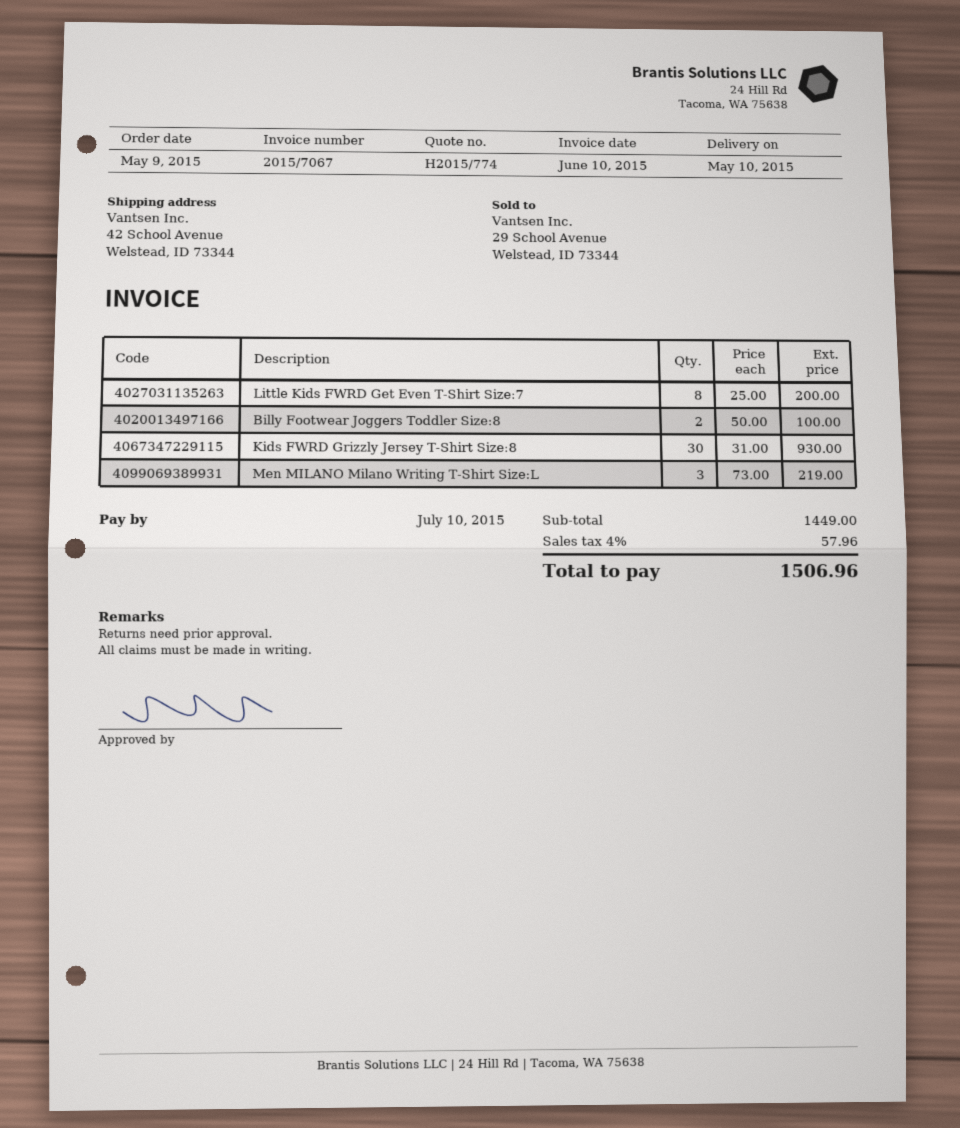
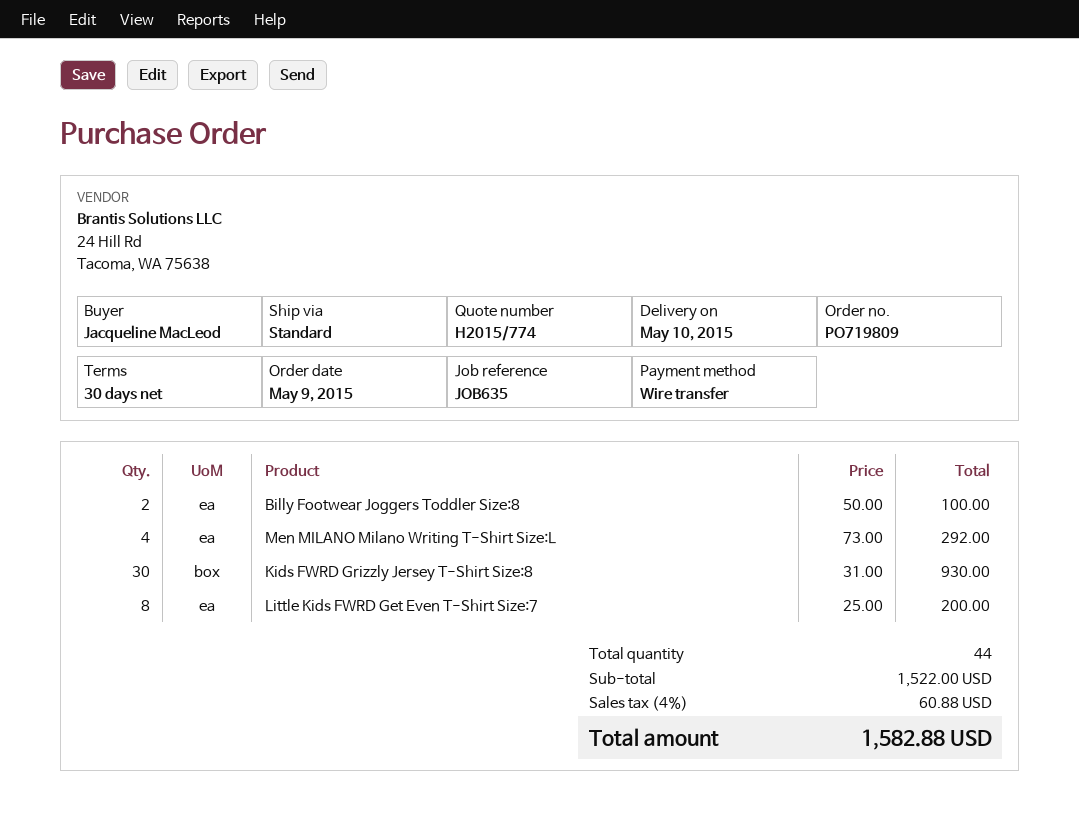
Men MILANO Milano Writing T-Shirt Size:L: 3 x 73.00 = 219.00 -> 4 x 73.00 = 292.00
subtotal: 1449.00 -> 1522.00
tax: 4% = 57.96 -> 4% = 60.88
total: 1506.96 -> 1582.88

